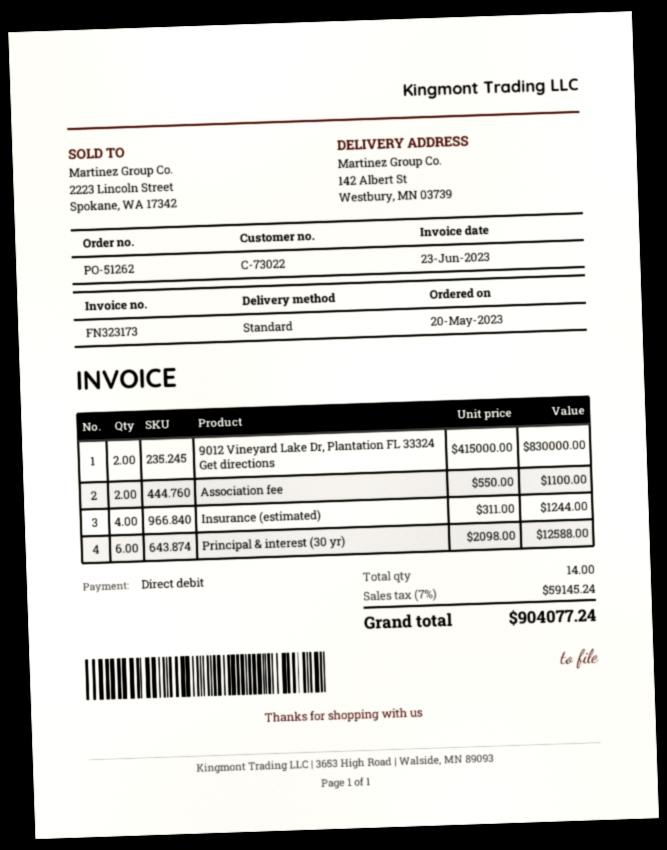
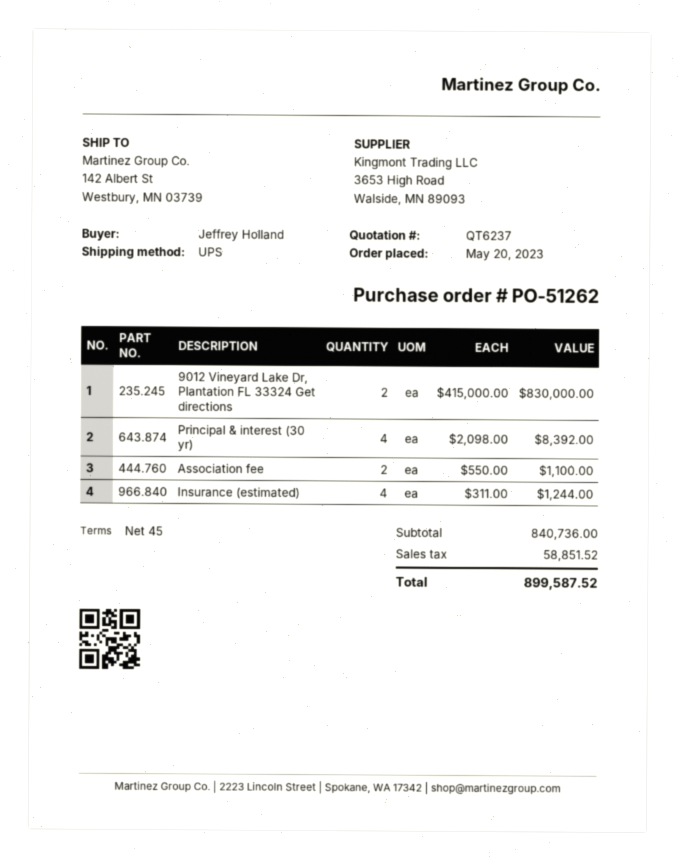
shipping method: standard -> UPS
Principal & interest (30 yr): 6 x 2098.00 = 12588.00 -> 4 x 2098.00 = 8392.00
tax: 59145.24 -> 58851.52
total: 904077.24 -> 899587.52

